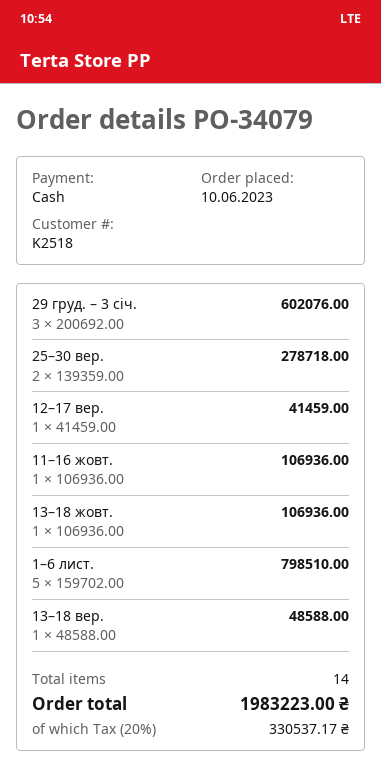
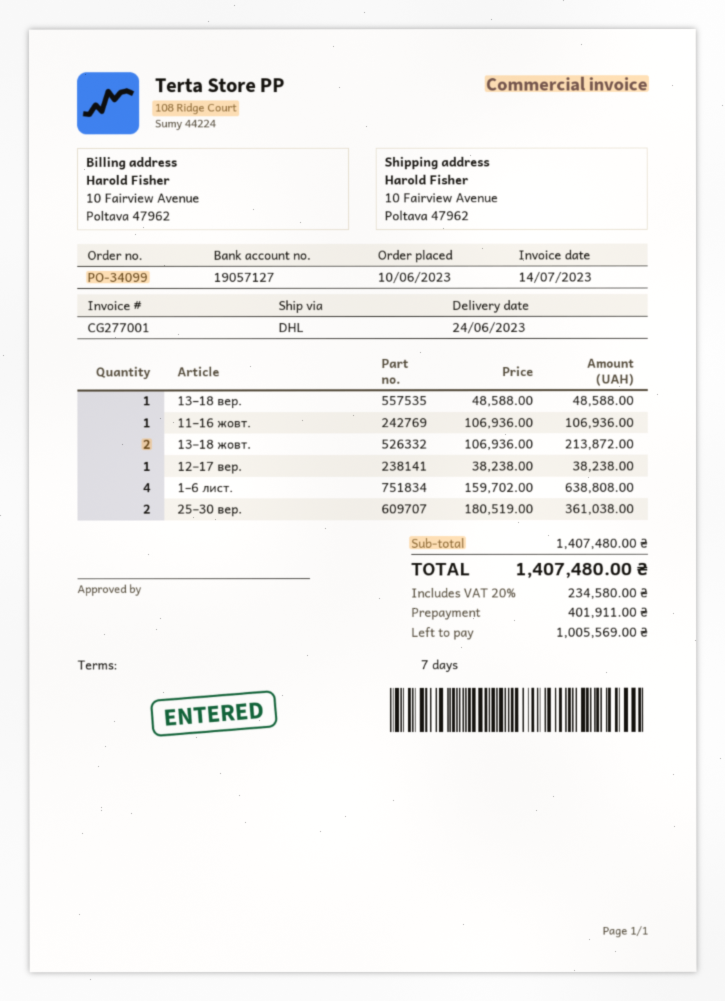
order number: PO-34079 -> PO-34099
29 груд. – 3 січ.: 3 x 200692.00 = 602076.00 -> none
25–30 вер.: 2 x 139359.00 = 278718.00 -> 2 x 180519.00 = 361038.00
12–17 вер.: 1 x 41459.00 = 41459.00 -> 1 x 38238.00 = 38238.00
13–18 жовт.: 1 x 106936.00 = 106936.00 -> 2 x 106936.00 = 213872.00
1–6 лист.: 5 x 159702.00 = 798510.00 -> 4 x 159702.00 = 638808.00
tax: 20% = 330537.17 -> 20% = 234580.00
total: 1983223.00 -> 1407480.00

